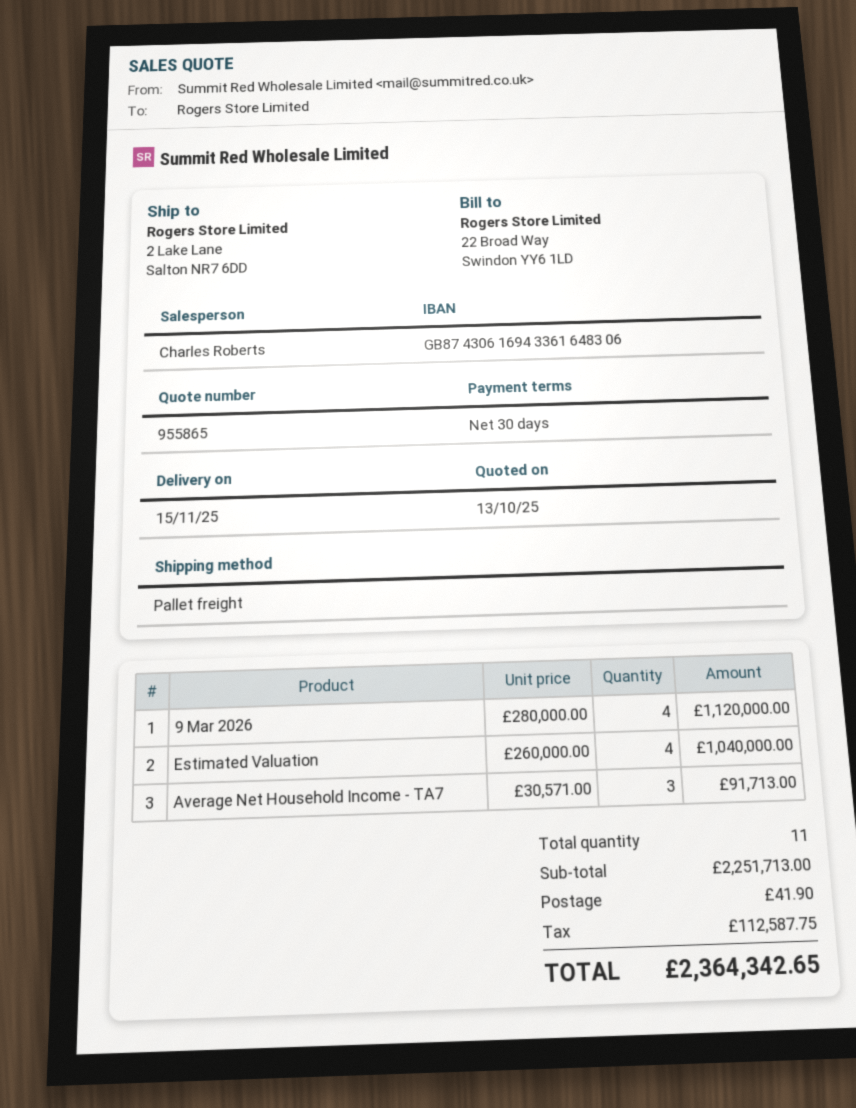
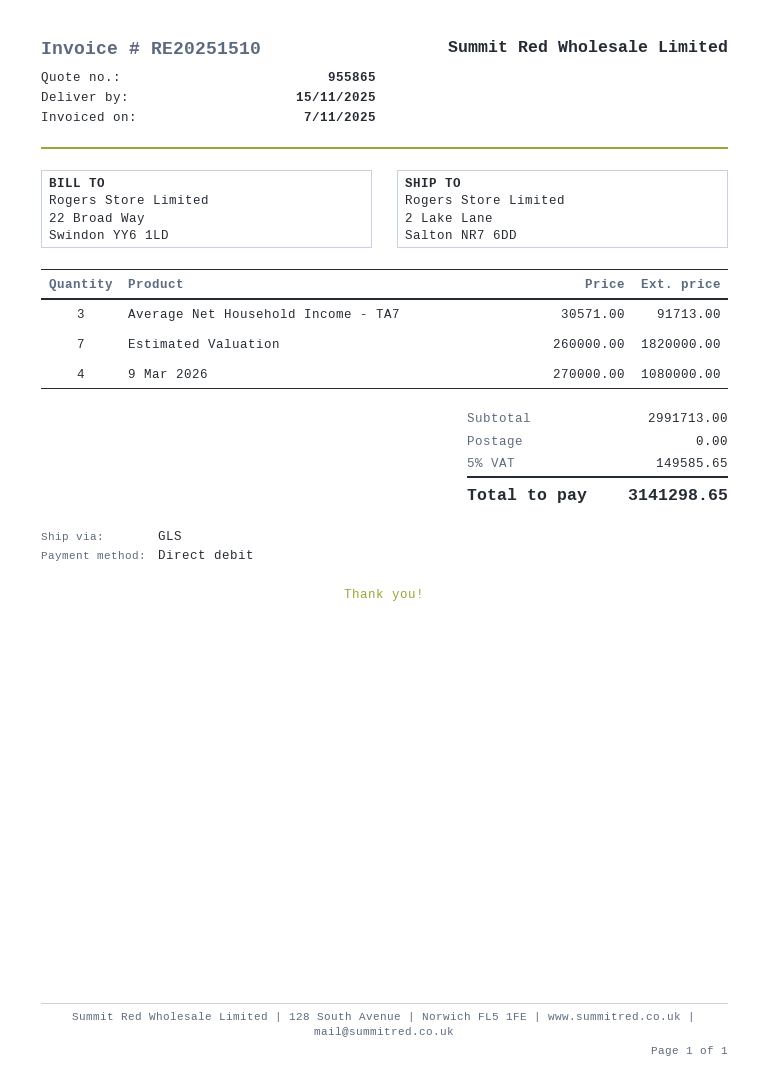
shipping method: pallet freight -> GLS
9 Mar 2026: 4 x 280000.00 = 1120000.00 -> 4 x 270000.00 = 1080000.00
Estimated Valuation: 4 x 260000.00 = 1040000.00 -> 7 x 260000.00 = 1820000.00
subtotal: 2251713.00 -> 2991713.00
shipping: 41.90 -> 0.00
tax: 112587.75 -> 149585.65
total: 2364342.65 -> 3141298.65

